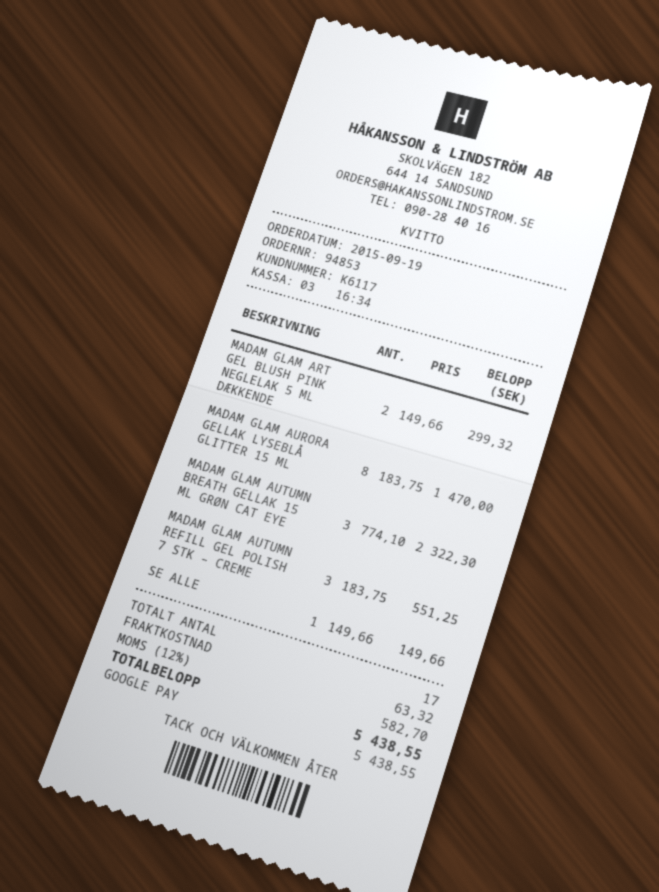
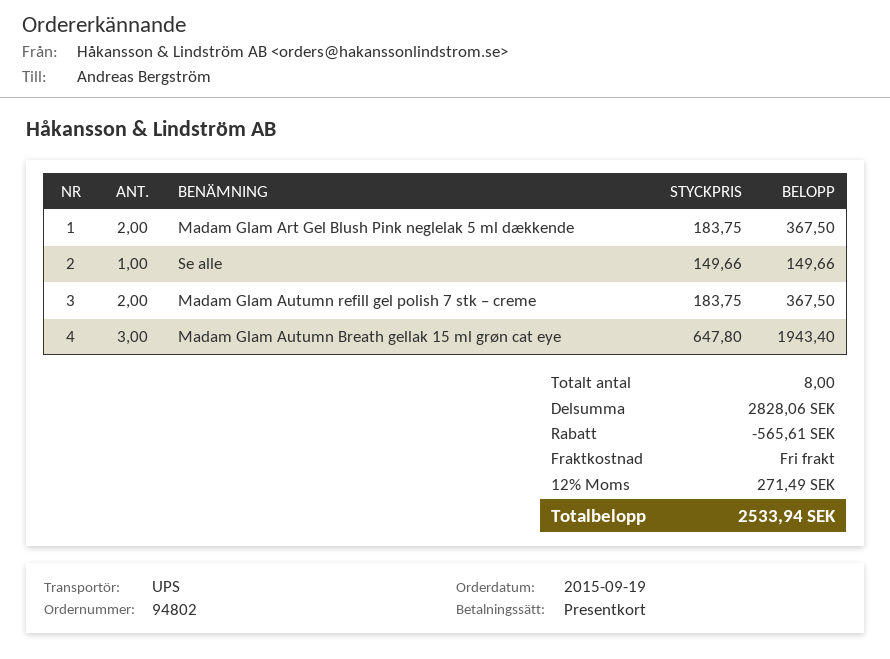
order number: 94853 -> 94802
payment method: Google Pay -> gift card
MADAM GLAM ART GEL BLUSH PINK NEGLELAK 5 ML DÆKKENDE: 2 x 149.66 = 299.32 -> 2 x 183.75 = 367.50
MADAM GLAM AURORA GELLAK LYSEBLÅ GLITTER 15 ML: 8 x 183.75 = 1470.00 -> none
MADAM GLAM AUTUMN BREATH GELLAK 15 ML GRØN CAT EYE: 3 x 774.10 = 2322.30 -> 3 x 647.80 = 1943.40
MADAM GLAM AUTUMN REFILL GEL POLISH 7 STK – CREME: 3 x 183.75 = 551.25 -> 2 x 183.75 = 367.50
total quantity: 17 -> 8
discount: none -> 565.61
shipping: 63.32 -> 0.00
tax: 12% = 582.70 -> 12% = 271.49
total: 5438.55 -> 2533.94

